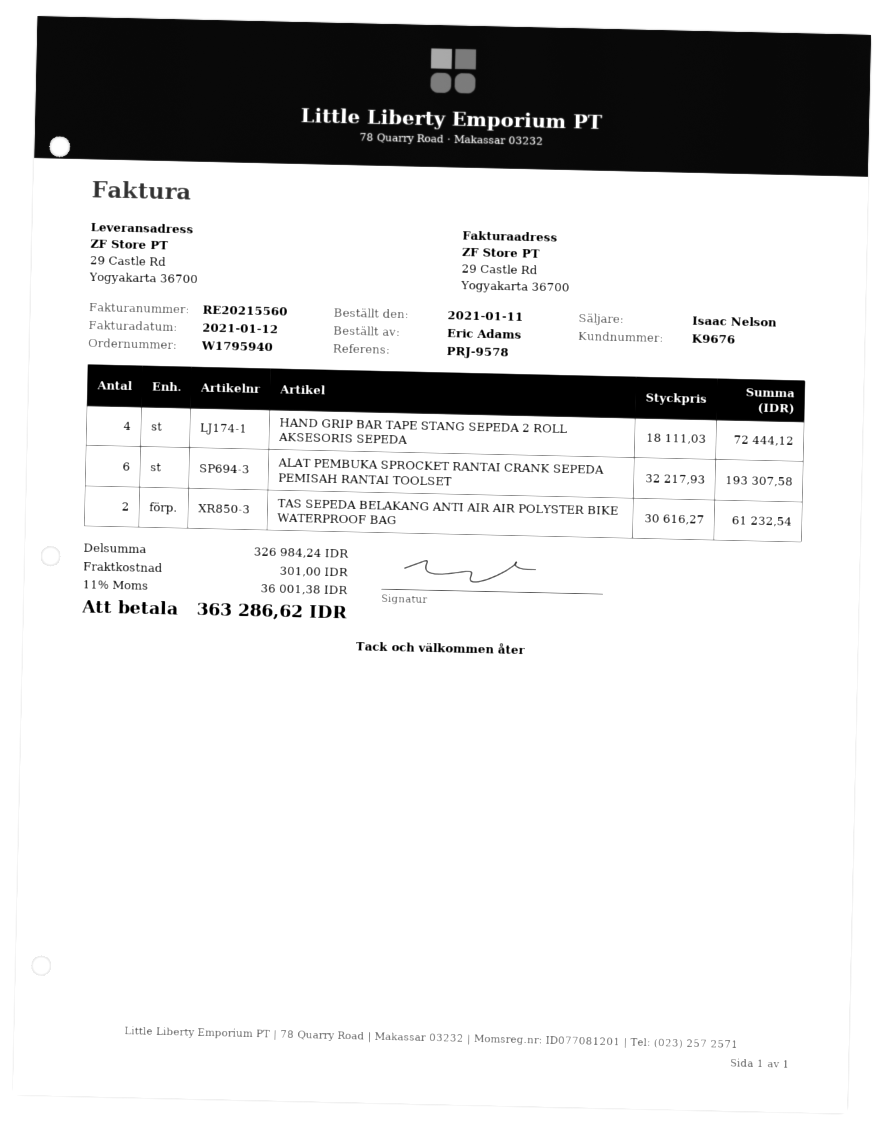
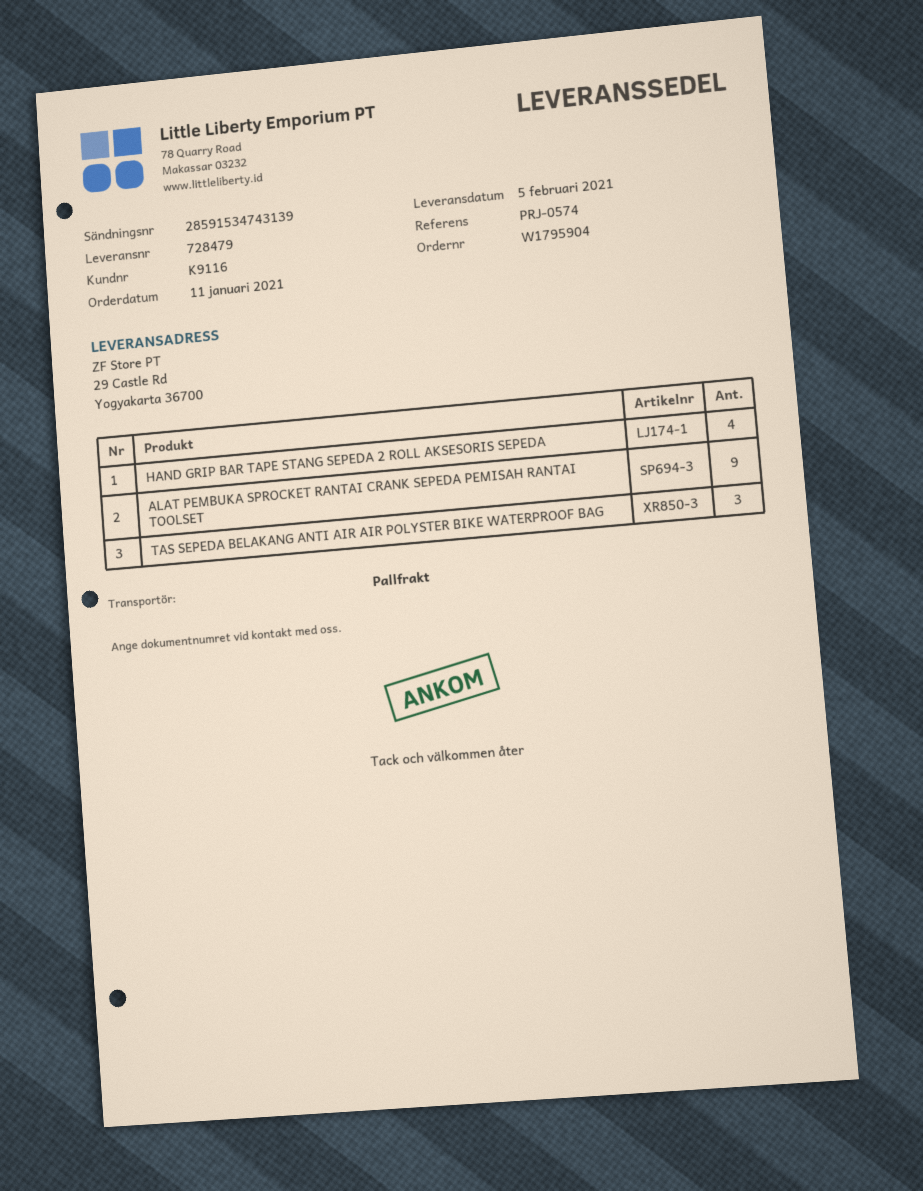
order number: W1795940 -> W1795904
customer number: K9676 -> K9116
reference: PRJ-9578 -> PRJ-0574
ALAT PEMBUKA SPROCKET RANTAI CRANK SEPEDA PEMISAH RANTAI TOOLSET: 6 -> 9
TAS SEPEDA BELAKANG ANTI AIR AIR POLYSTER BIKE WATERPROOF BAG: 2 -> 3

